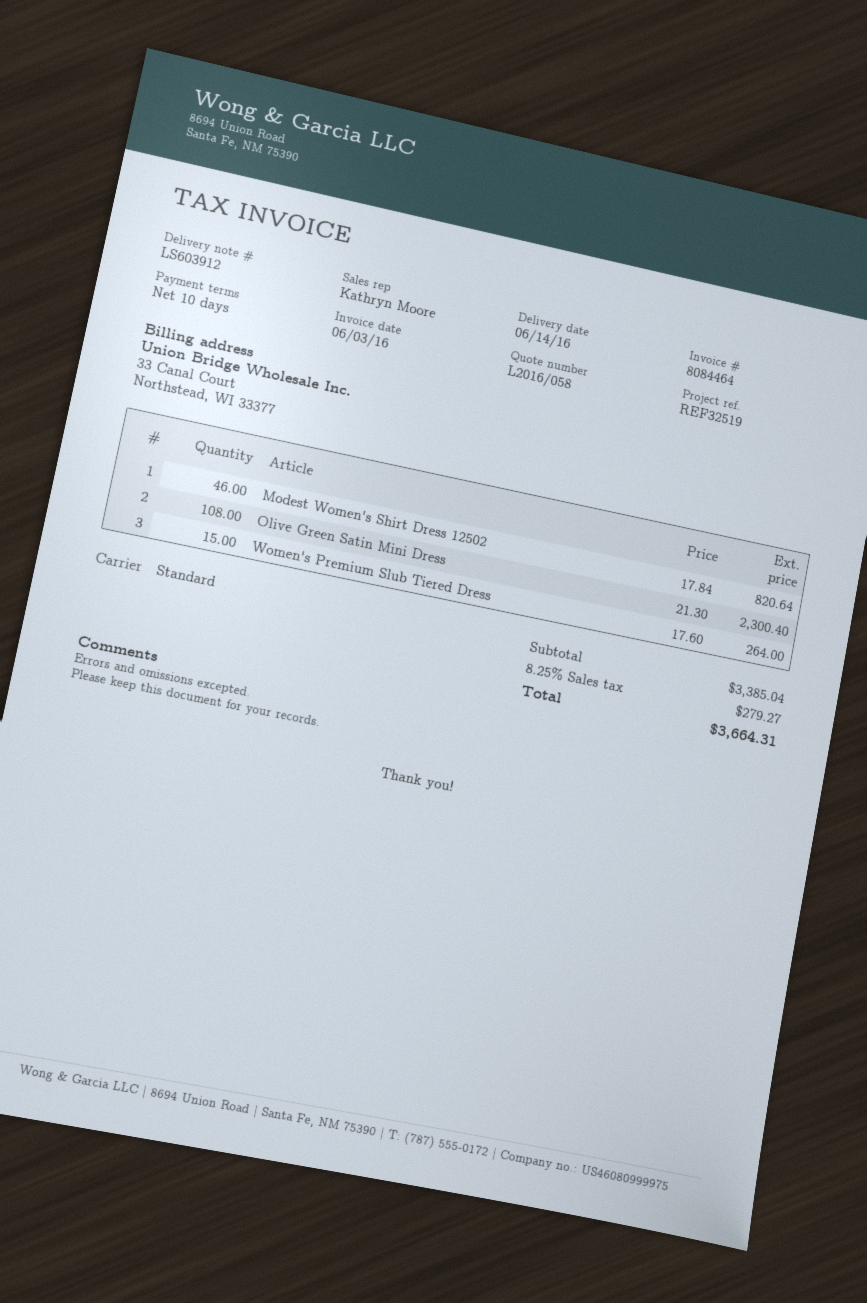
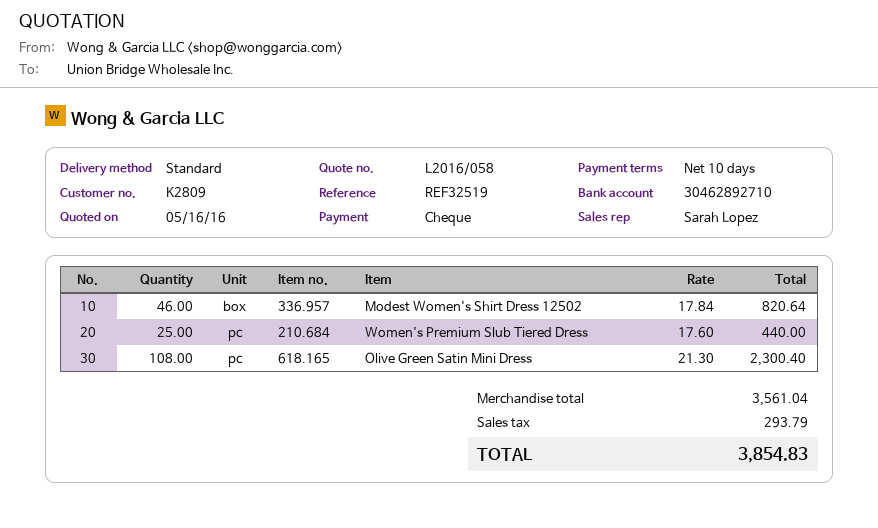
sales rep: Kathryn Moore -> Sarah Lopez
Women's Premium Slub Tiered Dress: 15 x 17.60 = 264.00 -> 25 x 17.60 = 440.00
subtotal: 3385.04 -> 3561.04
tax: 279.27 -> 293.79
total: 3664.31 -> 3854.83

